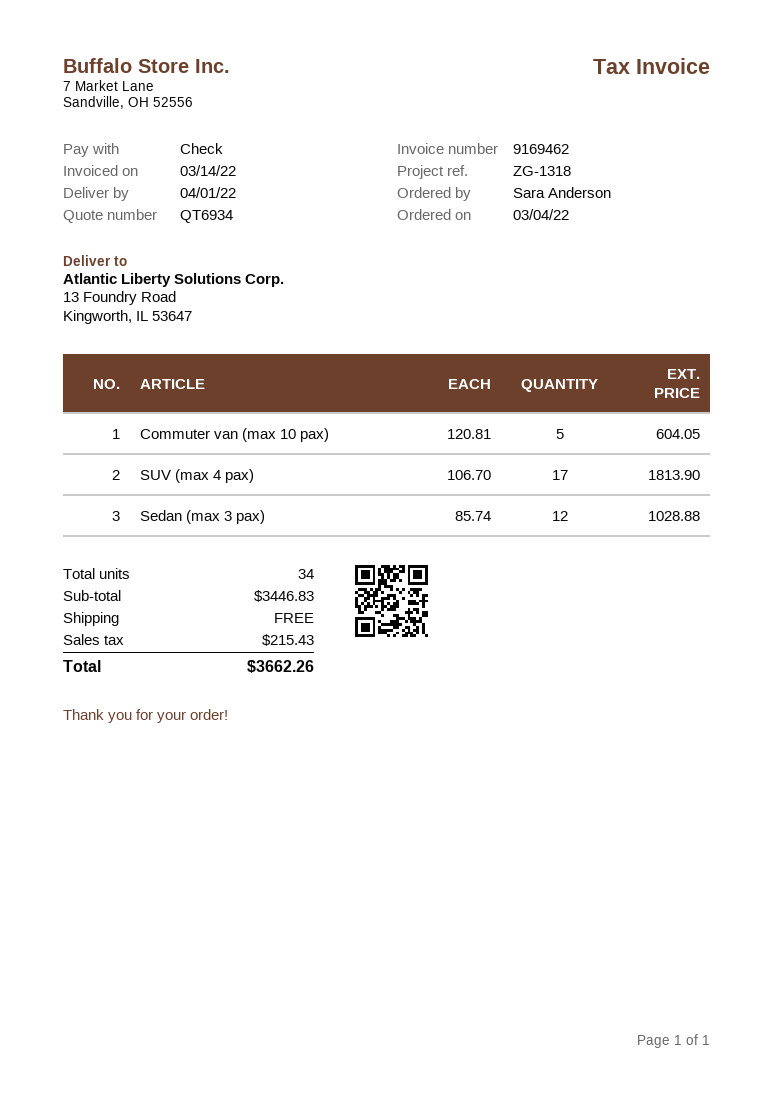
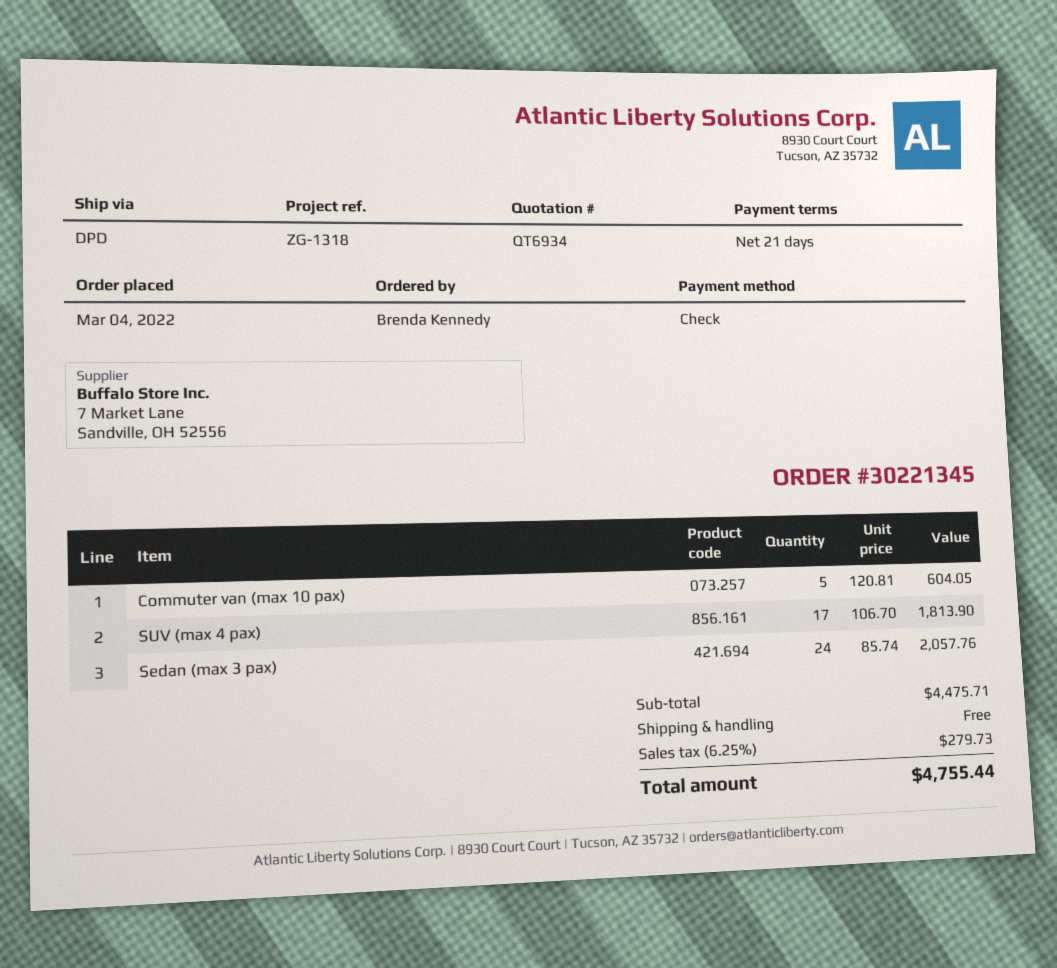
ordered by: Sara Anderson -> Brenda Kennedy
Sedan (max 3 pax): 12 x 85.74 = 1028.88 -> 24 x 85.74 = 2057.76
subtotal: 3446.83 -> 4475.71
tax: 215.43 -> 279.73
total: 3662.26 -> 4755.44

